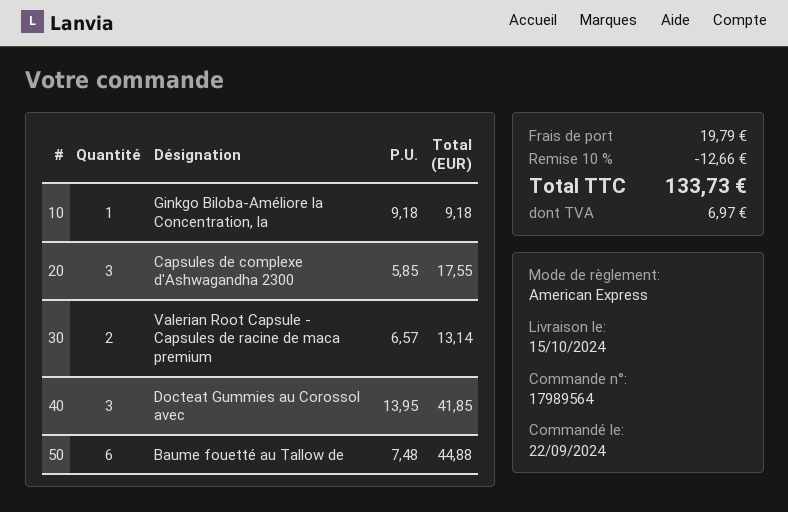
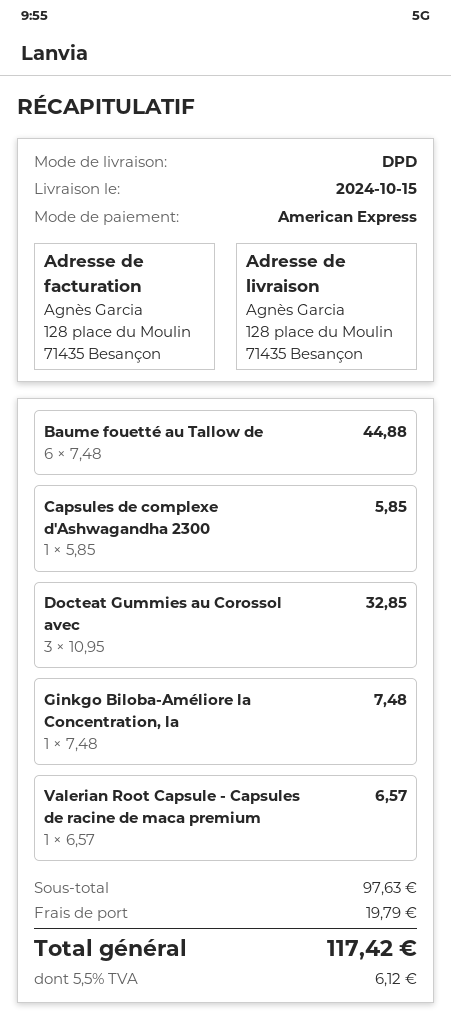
Ginkgo Biloba-Améliore la Concentration, la: 1 x 9.18 = 9.18 -> 1 x 7.48 = 7.48
Capsules de complexe d'Ashwagandha 2300: 3 x 5.85 = 17.55 -> 1 x 5.85 = 5.85
Valerian Root Capsule - Capsules de racine de maca premium: 2 x 6.57 = 13.14 -> 1 x 6.57 = 6.57
Docteat Gummies au Corossol avec: 3 x 13.95 = 41.85 -> 3 x 10.95 = 32.85
discount: 10% = 12.66 -> none
tax: 6.97 -> 6.12
total: 133.73 -> 117.42

